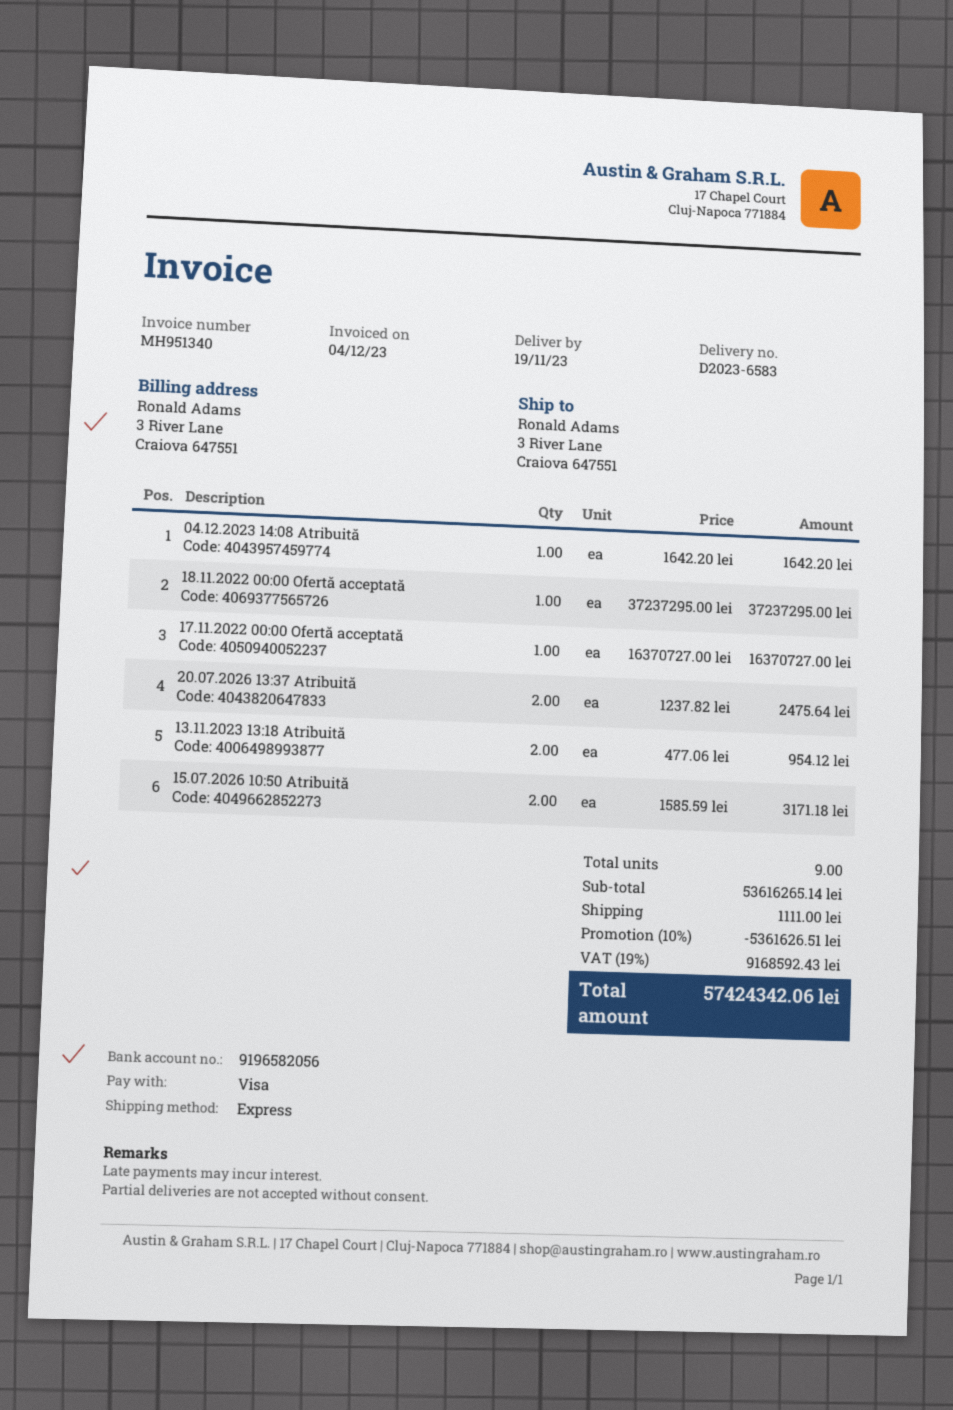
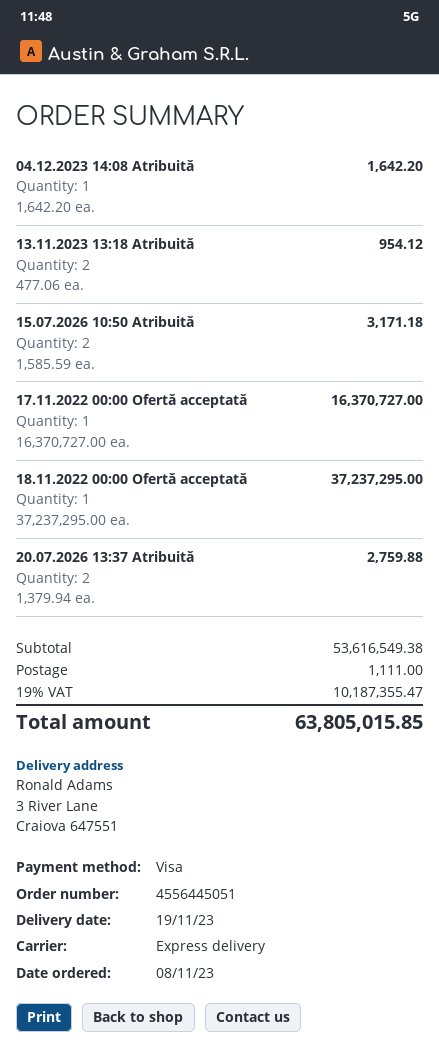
20.07.2026 13:37 Atribuită: 2 x 1237.82 = 2475.64 -> 2 x 1379.94 = 2759.88
subtotal: 53616265.14 -> 53616549.38
discount: 10% = 5361626.51 -> none
tax: 19% = 9168592.43 -> 19% = 10187355.47
total: 57424342.06 -> 63805015.85

